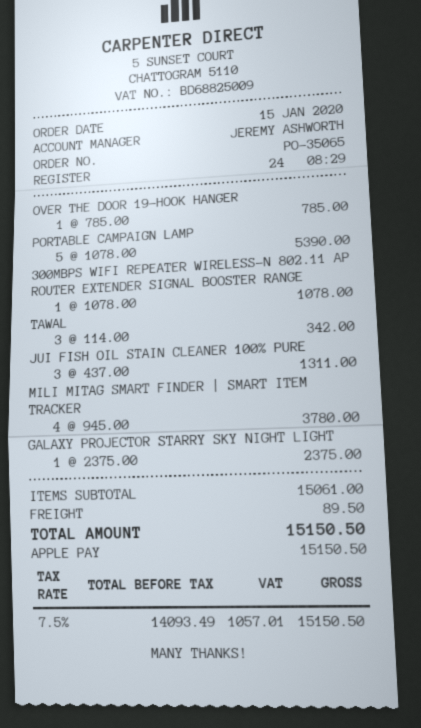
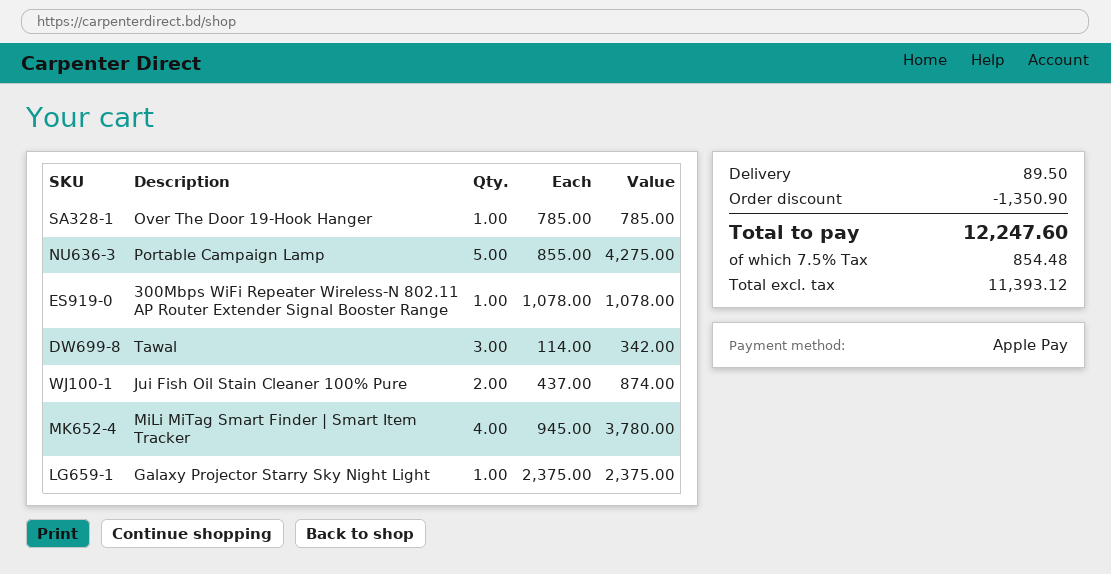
PORTABLE CAMPAIGN LAMP: 5 x 1078.00 = 5390.00 -> 5 x 855.00 = 4275.00
JUI FISH OIL STAIN CLEANER 100% PURE: 3 x 437.00 = 1311.00 -> 2 x 437.00 = 874.00
discount: none -> 1350.90
net: 14093.49 -> 11393.12
tax: 7.5% = 1057.01 -> 7.5% = 854.48
total: 15150.50 -> 12247.60

